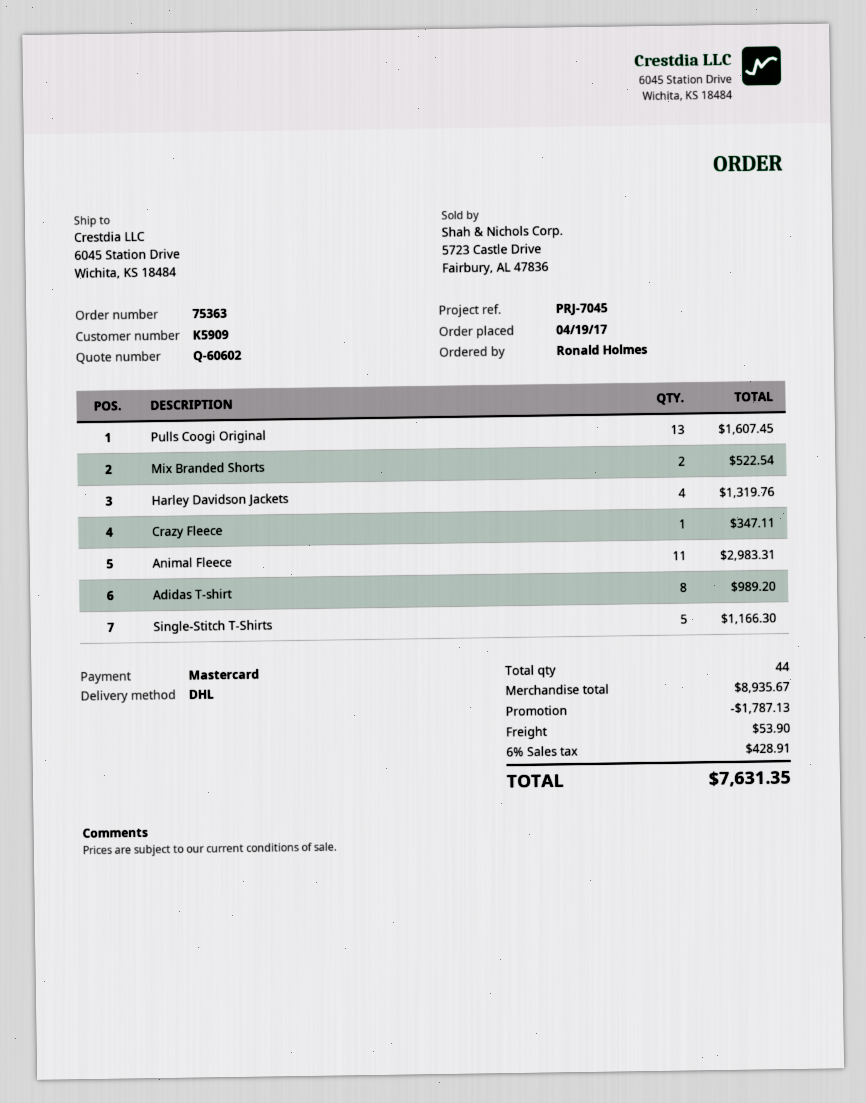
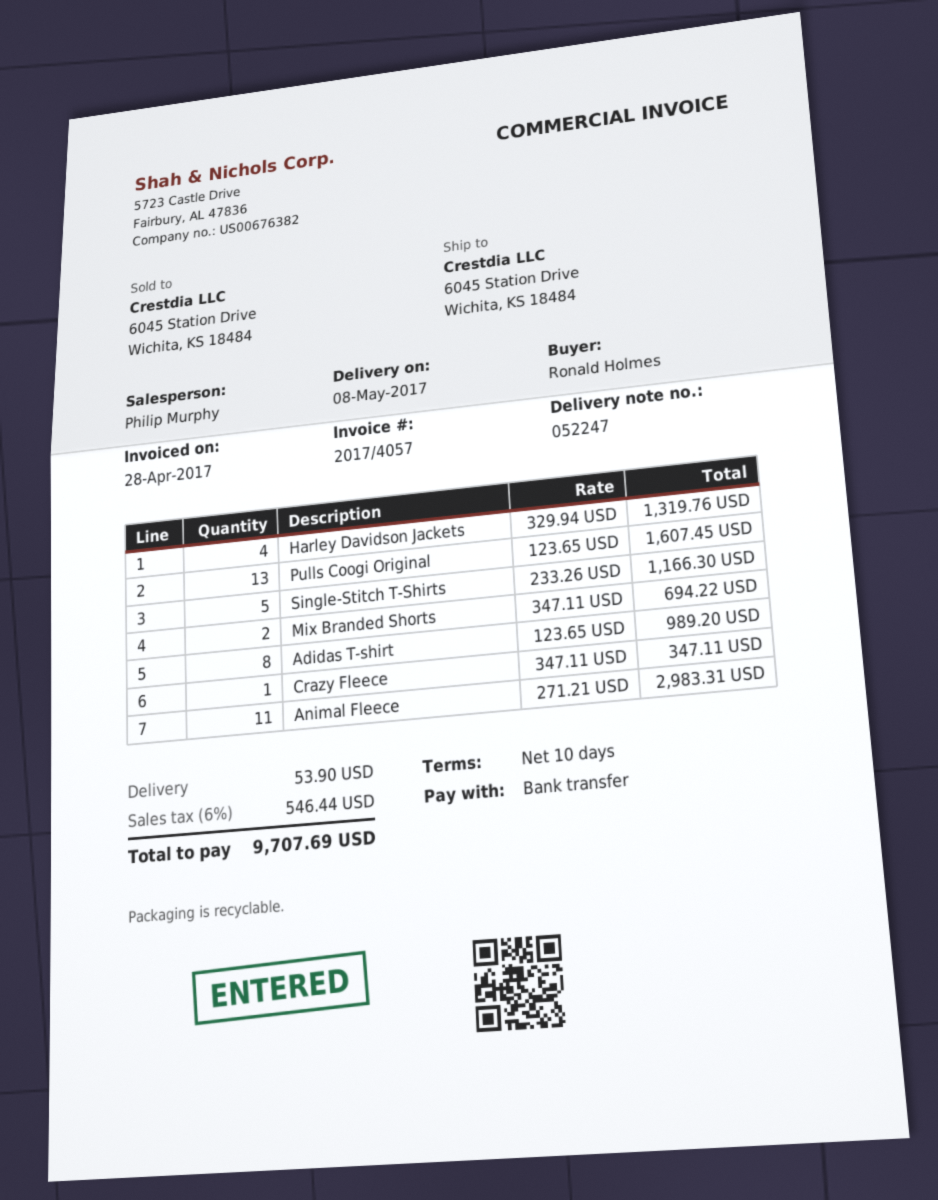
payment method: Mastercard -> bank transfer
Mix Branded Shorts: 2 for 522.54 -> 2 for 694.22
discount: 1787.13 -> none
tax: 6% = 428.91 -> 6% = 546.44
total: 7631.35 -> 9707.69

